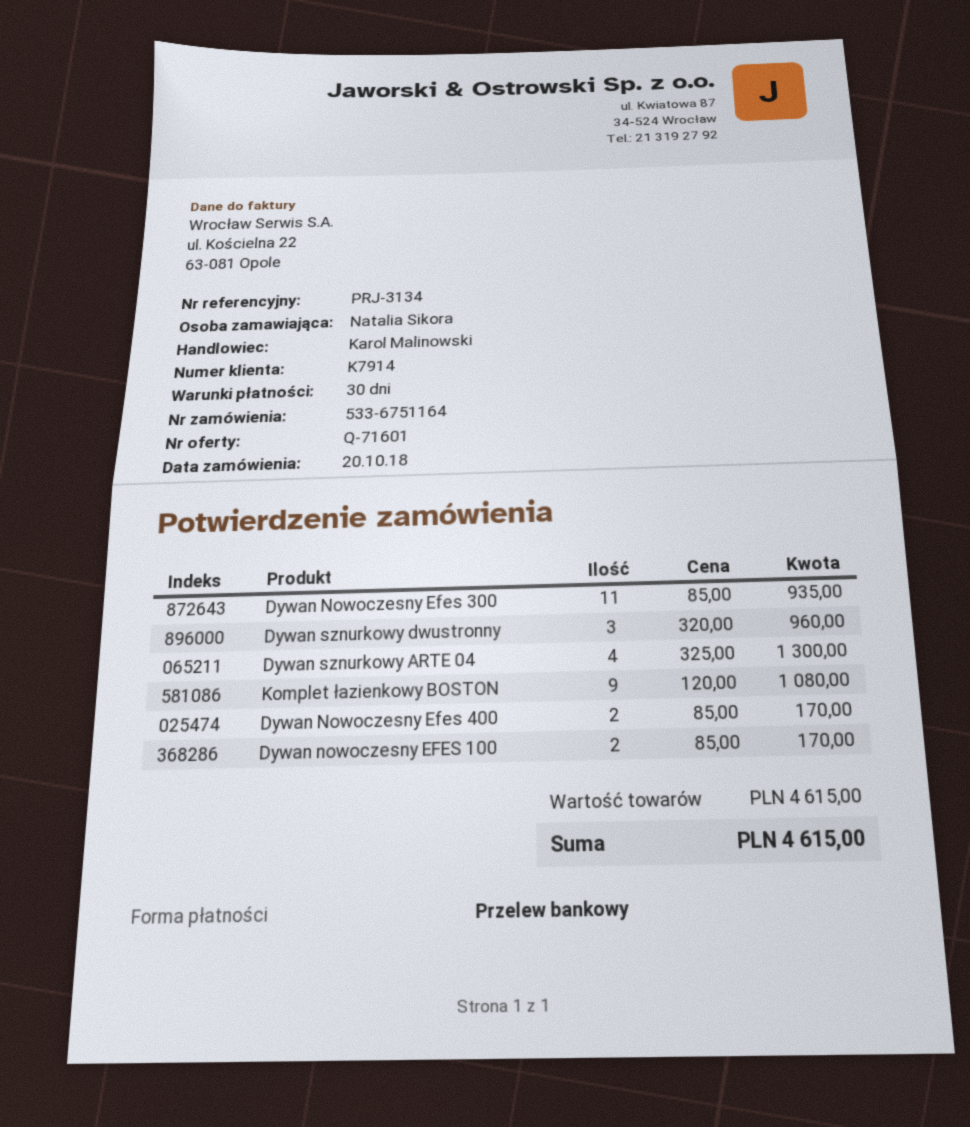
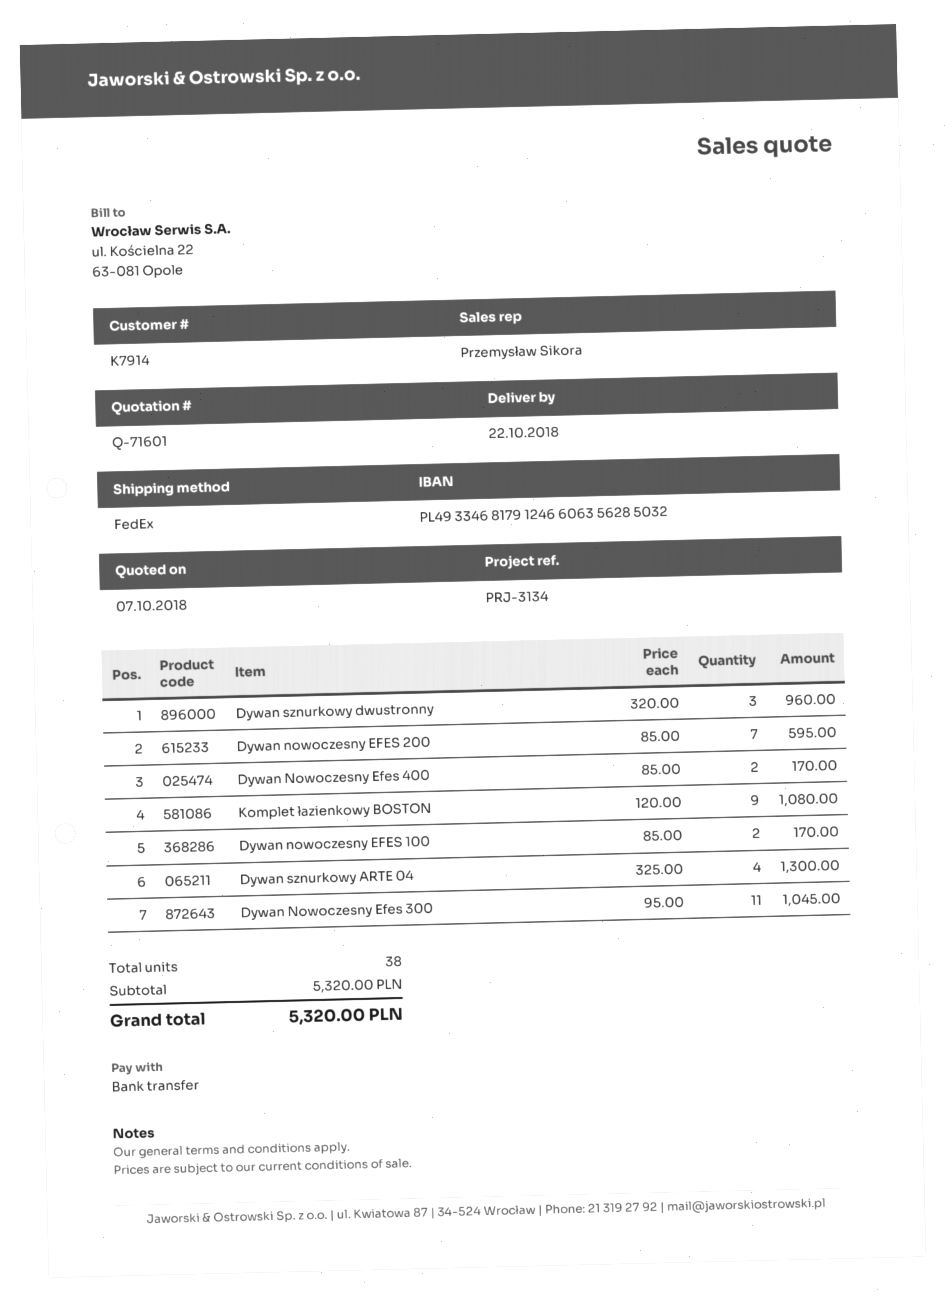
sales rep: Karol Malinowski -> Przemysław Sikora
Dywan Nowoczesny Efes 300: 11 x 85.00 = 935.00 -> 11 x 95.00 = 1045.00
Dywan nowoczesny EFES 200: none -> 7 x 85.00 = 595.00
subtotal: 4615.00 -> 5320.00
total: 4615.00 -> 5320.00

